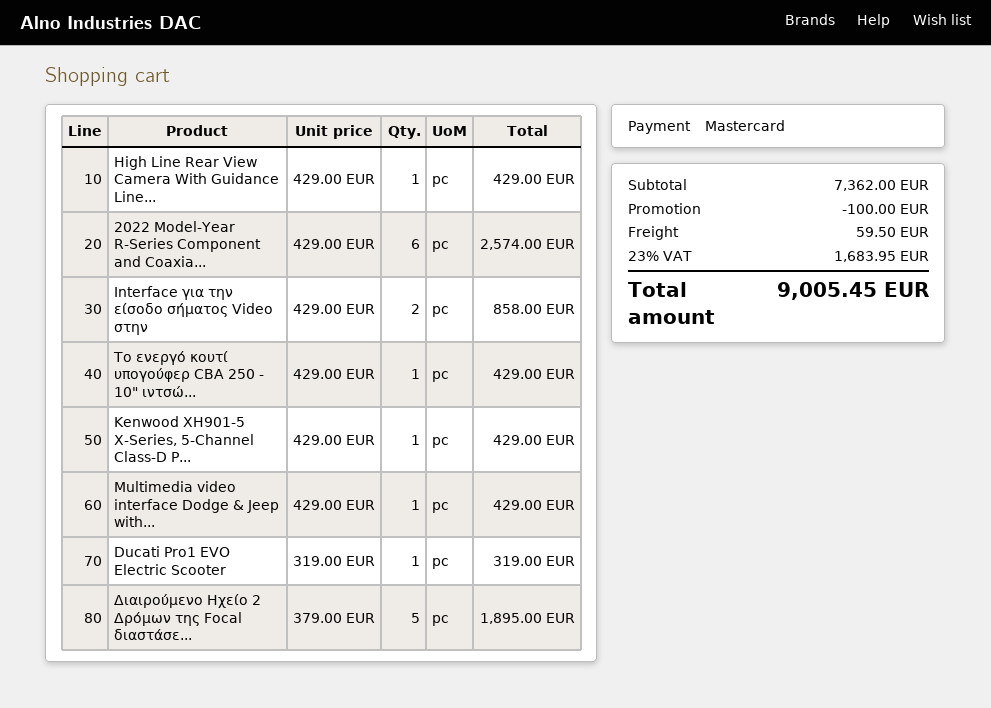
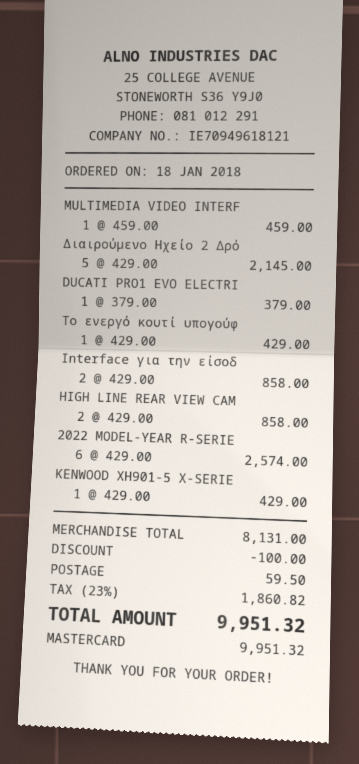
High Line Rear View Camera With Guidance Line...: 1 x 429.00 = 429.00 -> 2 x 429.00 = 858.00
Multimedia video interface Dodge & Jeep with...: 1 x 429.00 = 429.00 -> 1 x 459.00 = 459.00
Ducati Pro1 EVO Electric Scooter: 1 x 319.00 = 319.00 -> 1 x 379.00 = 379.00
Διαιρούμενο Ηχείο 2 Δρόμων της Focal διαστάσε...: 5 x 379.00 = 1895.00 -> 5 x 429.00 = 2145.00
subtotal: 7362.00 -> 8131.00
tax: 23% = 1683.95 -> 23% = 1860.82
total: 9005.45 -> 9951.32

